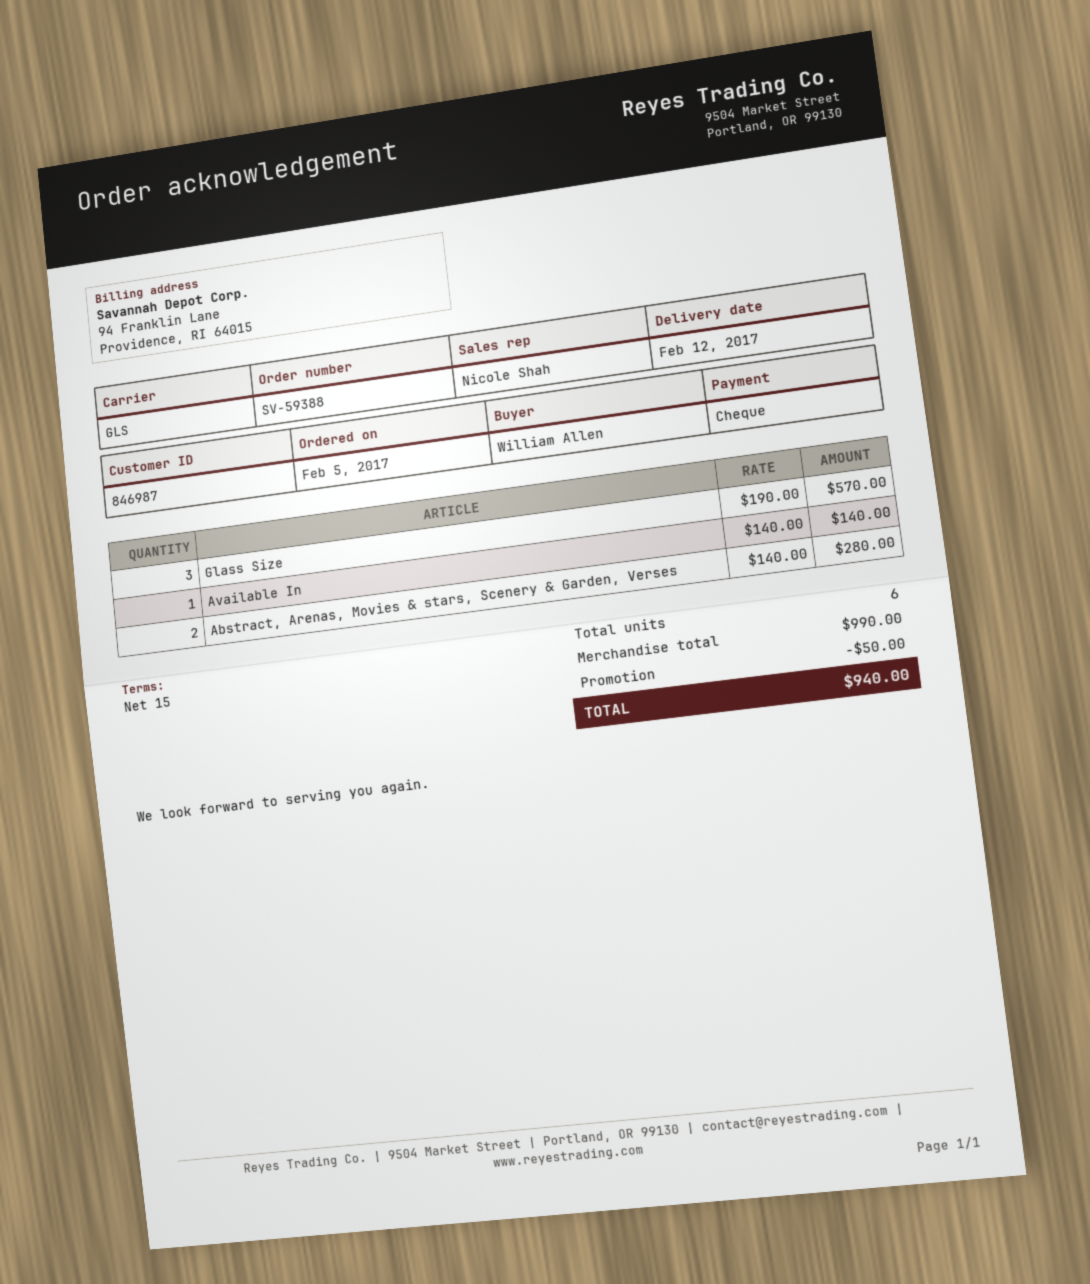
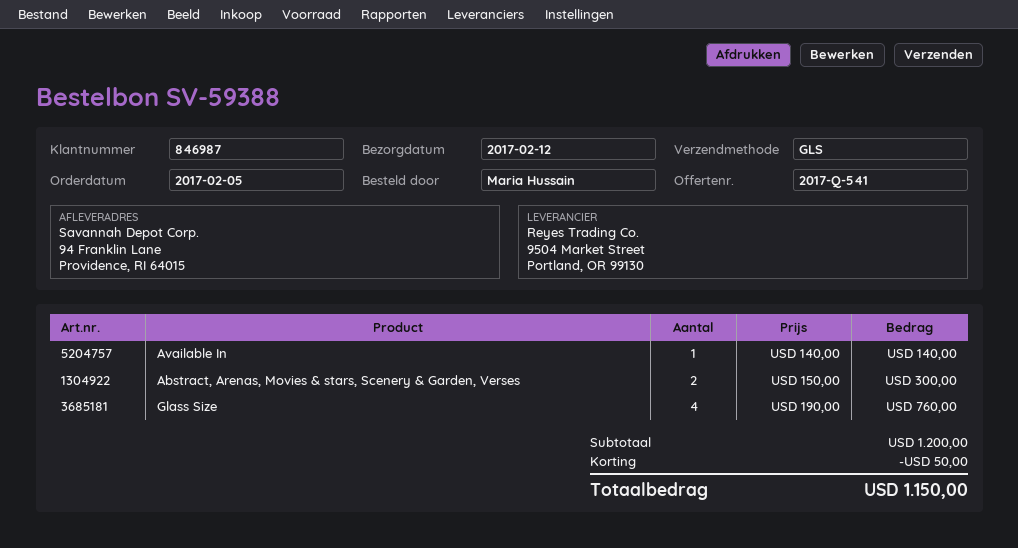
ordered by: William Allen -> Maria Hussain
Glass Size: 3 x 190.00 = 570.00 -> 4 x 190.00 = 760.00
Abstract, Arenas, Movies & stars, Scenery & Garden, Verses: 2 x 140.00 = 280.00 -> 2 x 150.00 = 300.00
subtotal: 990.00 -> 1200.00
total: 940.00 -> 1150.00

